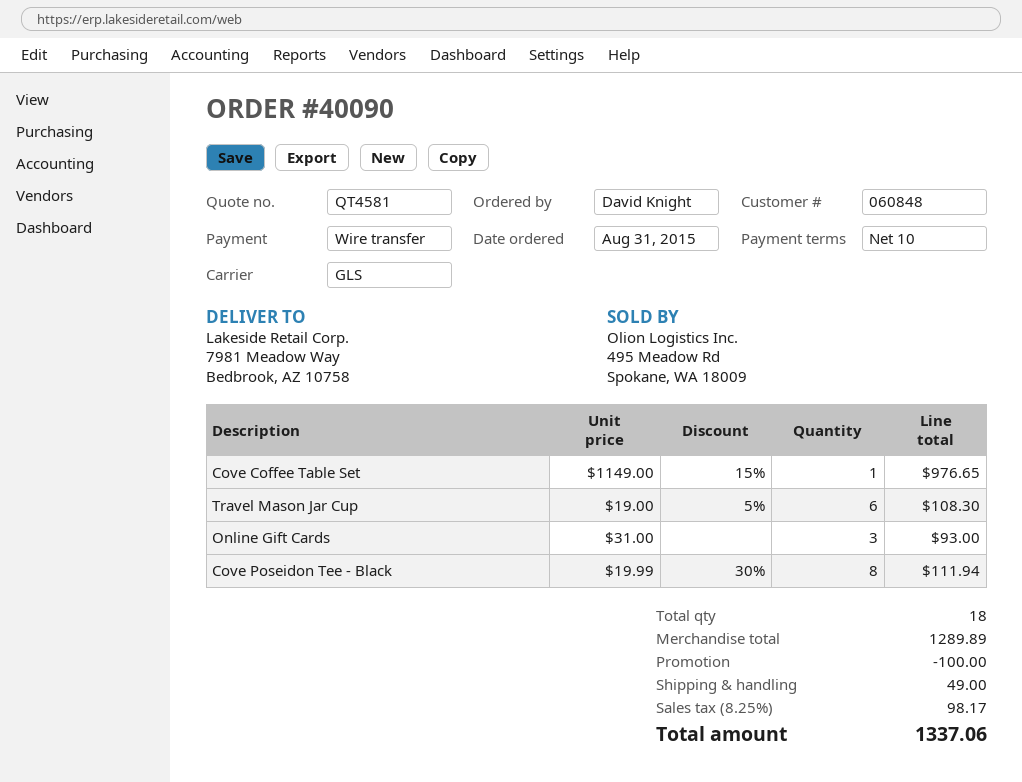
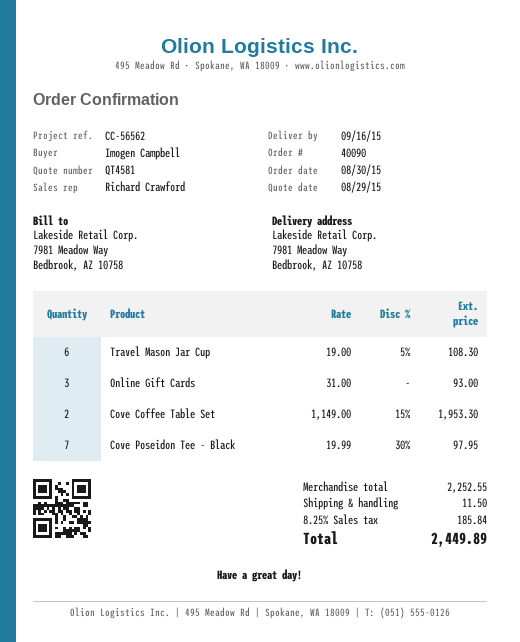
order date: 2015-08-31 -> 2015-08-30
ordered by: David Knight -> Imogen Campbell
Cove Coffee Table Set: 1 x 1149.00 - 15% = 976.65 -> 2 x 1149.00 - 15% = 1953.30
Cove Poseidon Tee - Black: 8 x 19.99 - 30% = 111.94 -> 7 x 19.99 - 30% = 97.95
subtotal: 1289.89 -> 2252.55
discount: 100.00 -> none
shipping: 49.00 -> 11.50
tax: 8.25% = 98.17 -> 8.25% = 185.84
total: 1337.06 -> 2449.89

